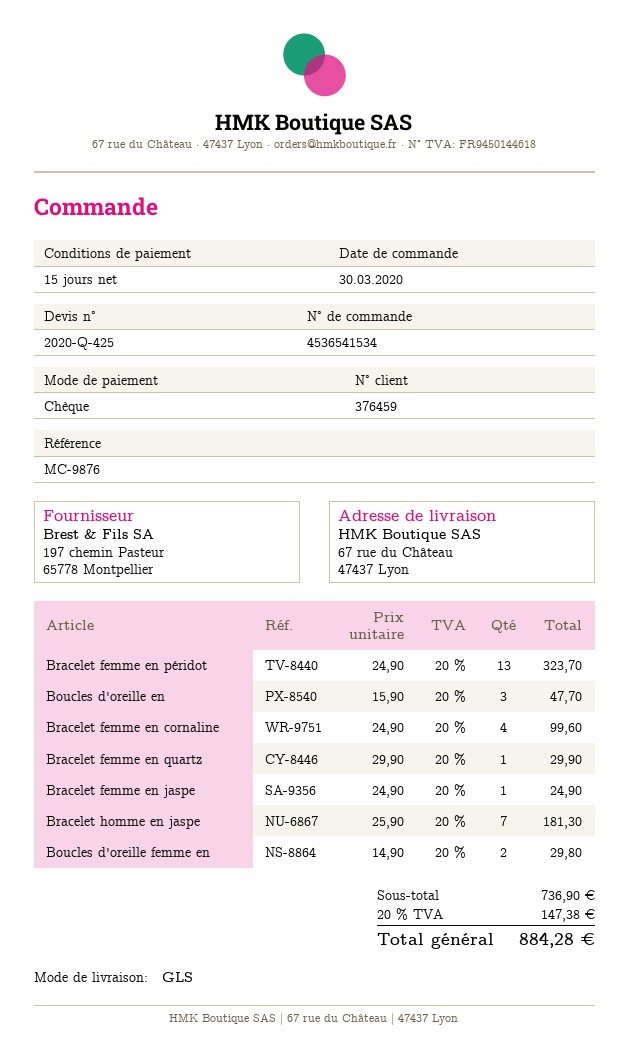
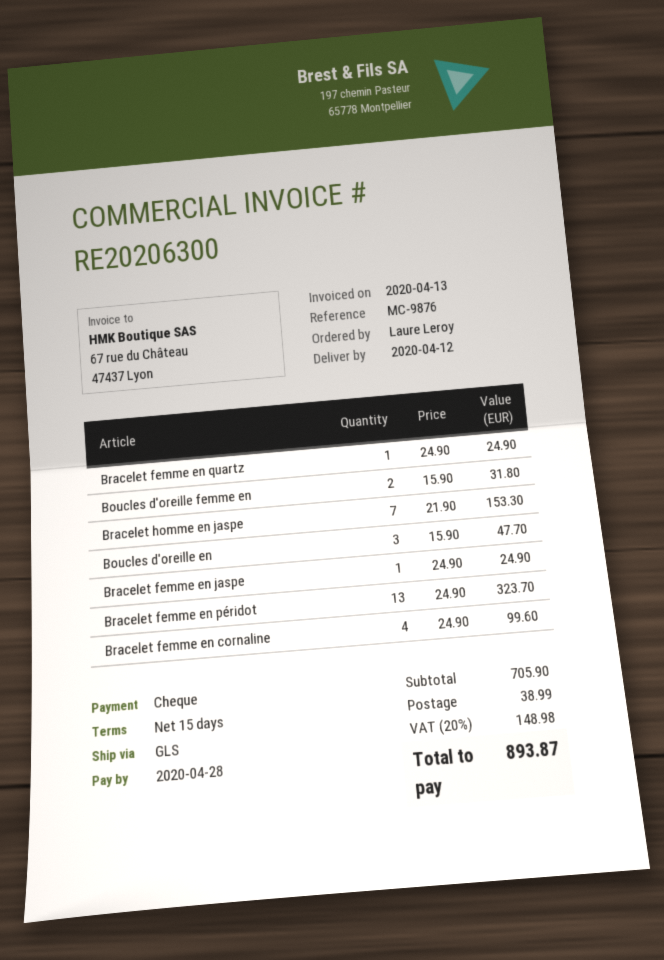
Bracelet femme en quartz: 1 x 29.90 = 29.90 -> 1 x 24.90 = 24.90
Bracelet homme en jaspe: 7 x 25.90 = 181.30 -> 7 x 21.90 = 153.30
Boucles d'oreille femme en: 2 x 14.90 = 29.80 -> 2 x 15.90 = 31.80
subtotal: 736.90 -> 705.90
shipping: none -> 38.99
tax: 20% = 147.38 -> 20% = 148.98
total: 884.28 -> 893.87

